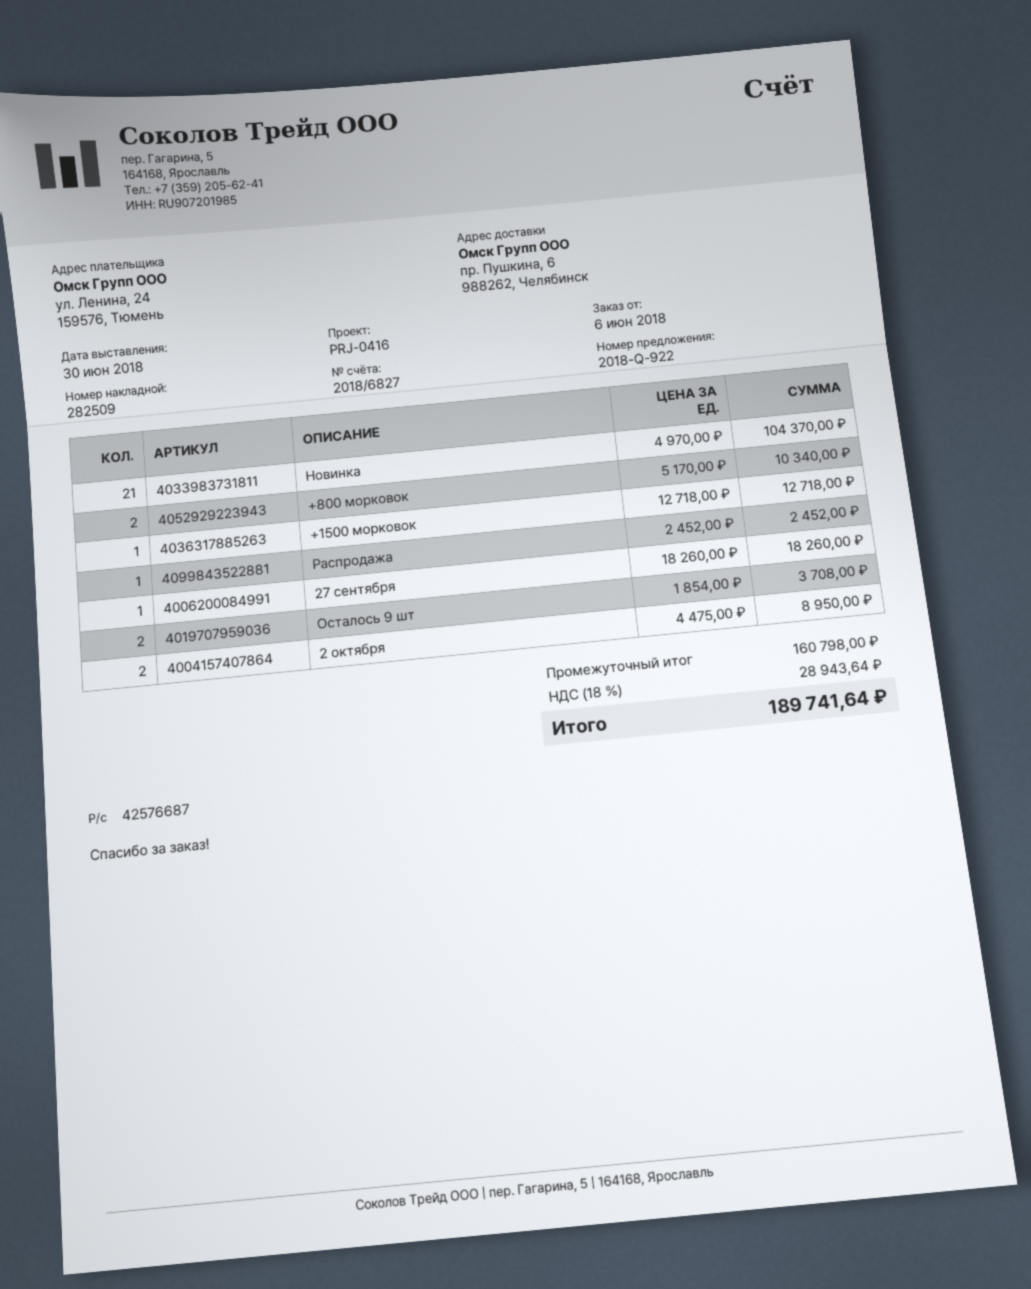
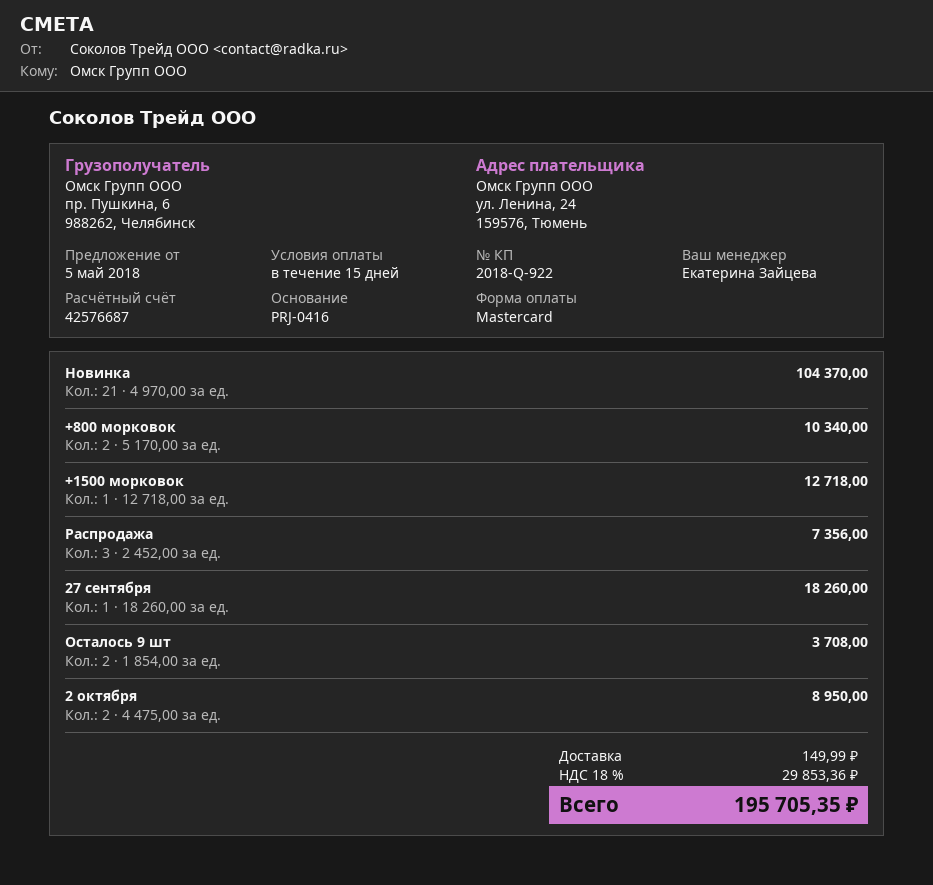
Распродажа: 1 x 2452.00 = 2452.00 -> 3 x 2452.00 = 7356.00
shipping: none -> 149.99
tax: 18% = 28943.64 -> 18% = 29853.36
total: 189741.64 -> 195705.35

